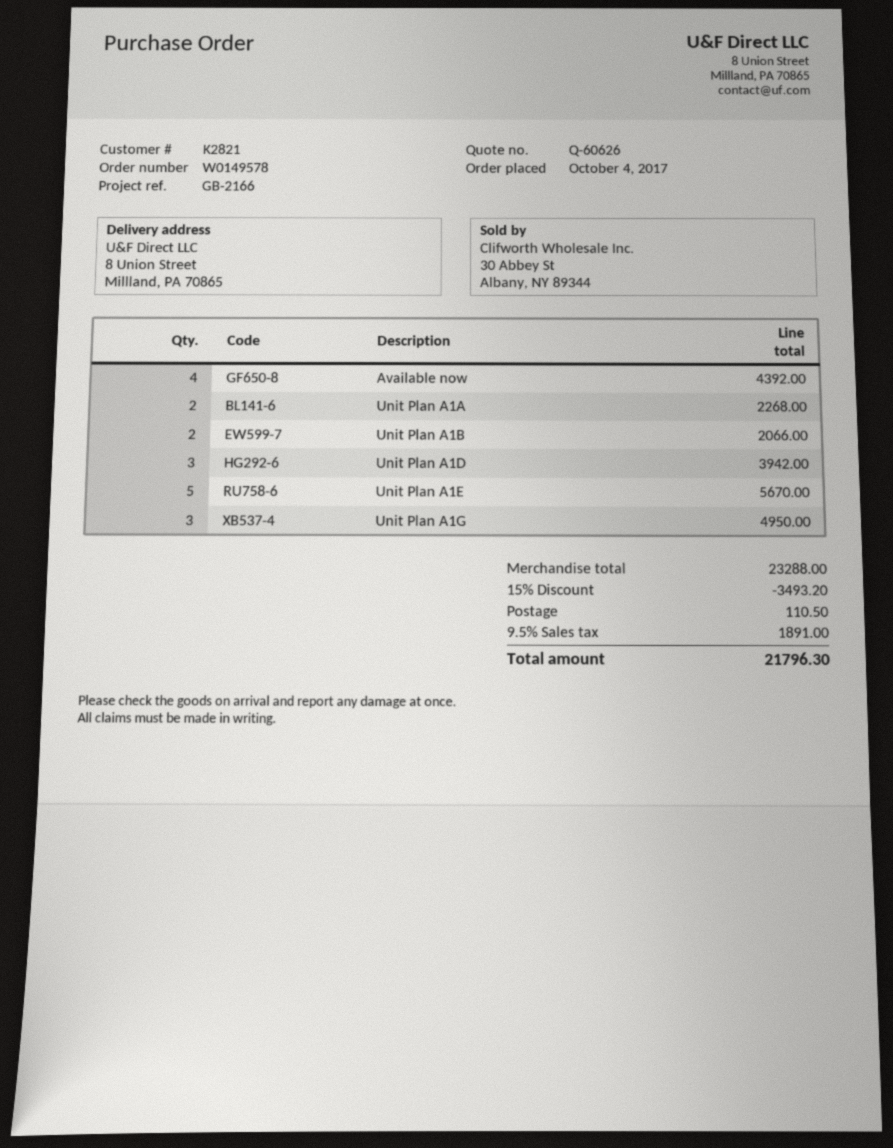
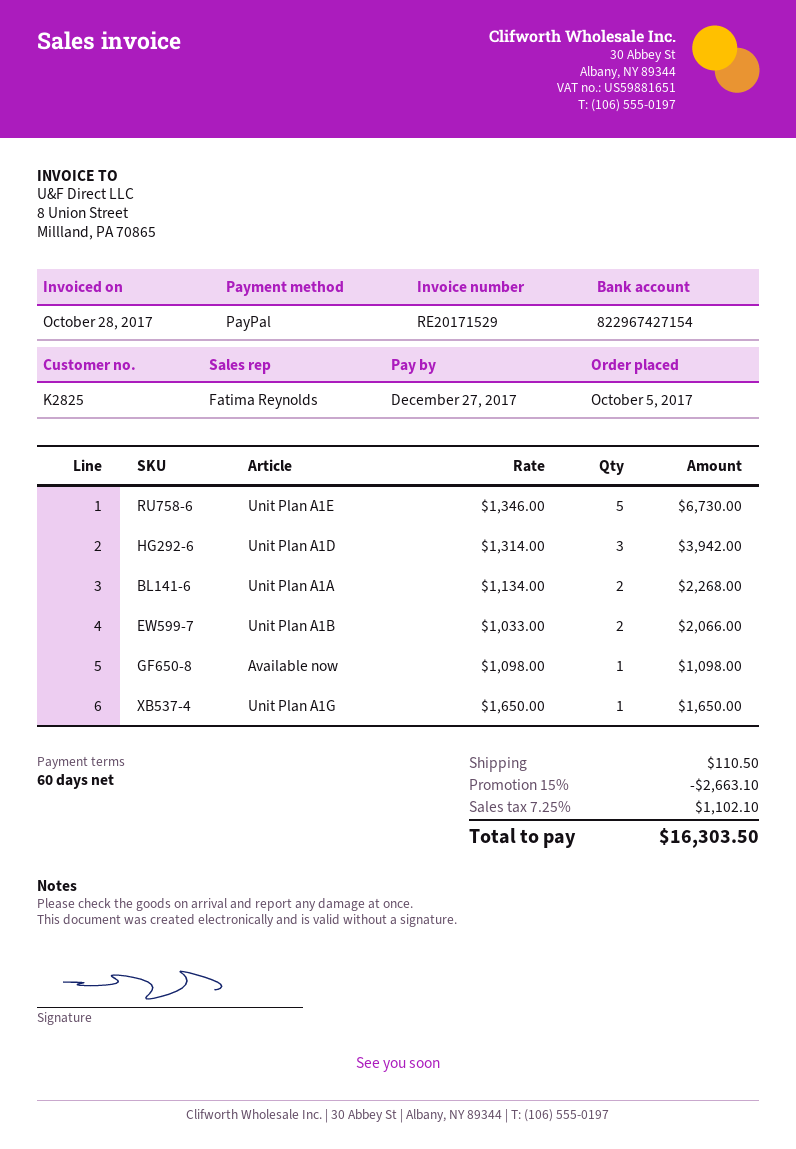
order date: 2017-10-04 -> 2017-10-05
customer number: K2821 -> K2825
Available now: 4 for 4392.00 -> 1 for 1098.00
Unit Plan A1E: 5 for 5670.00 -> 5 for 6730.00
Unit Plan A1G: 3 for 4950.00 -> 1 for 1650.00
discount: 15% = 3493.20 -> 15% = 2663.10
tax: 9.5% = 1891.00 -> 7.25% = 1102.10
total: 21796.30 -> 16303.50

